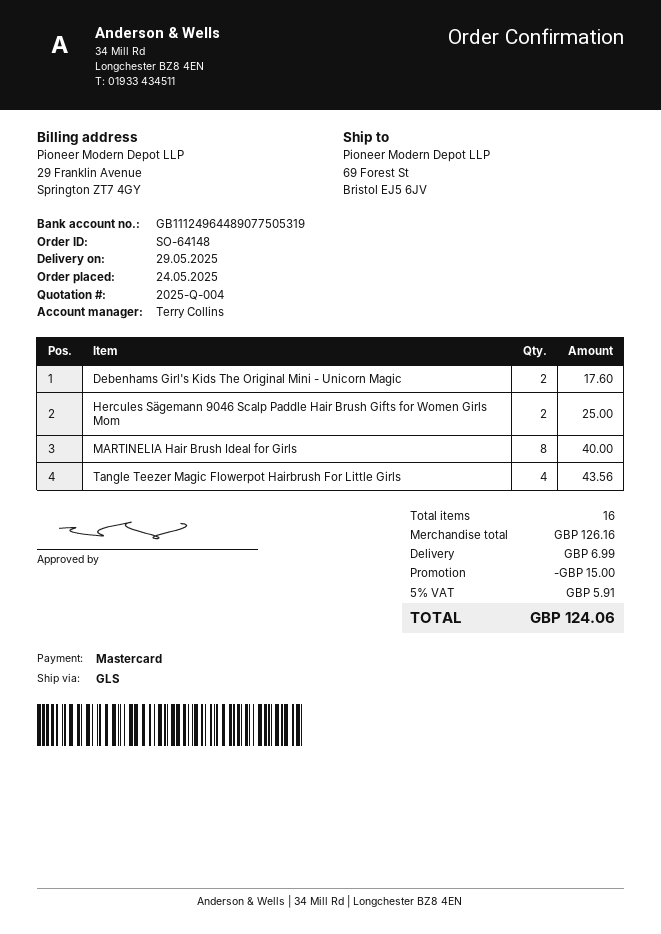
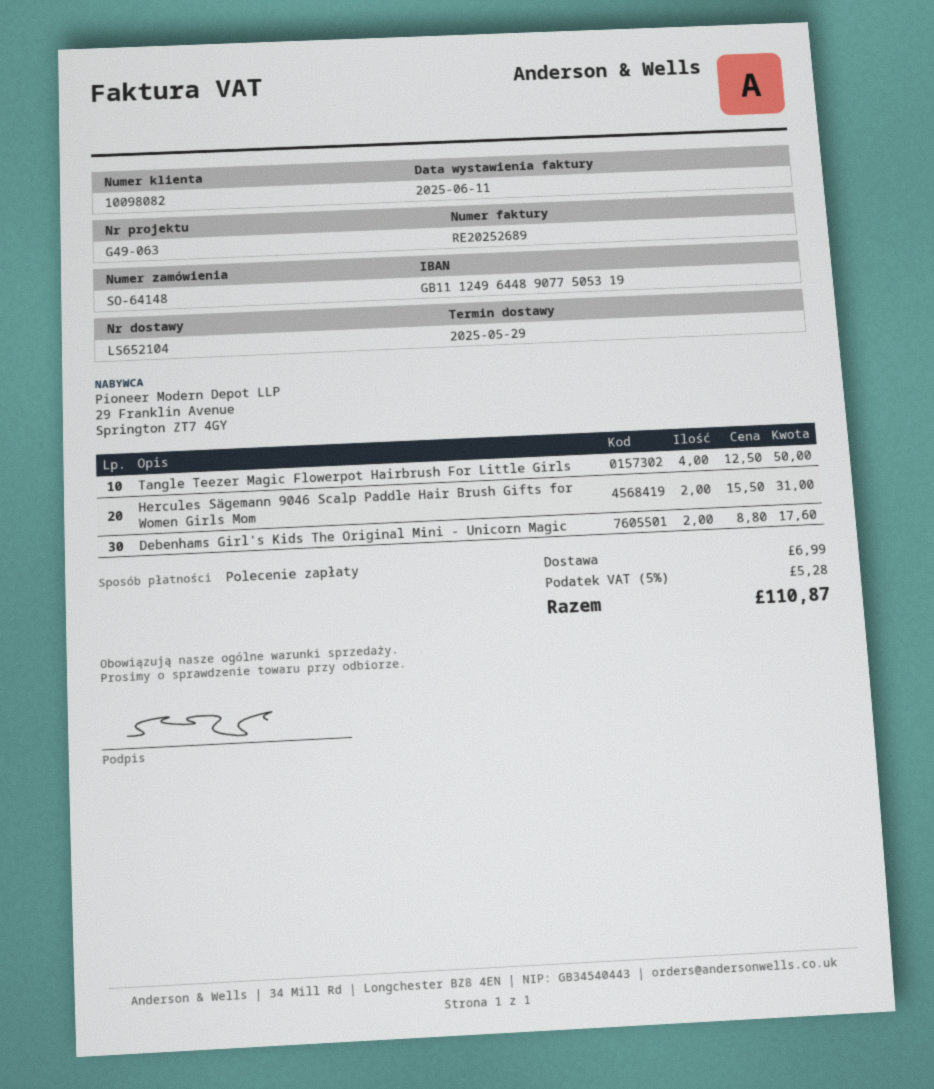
payment method: Mastercard -> direct debit
Hercules Sägemann 9046 Scalp Paddle Hair Brush Gifts for Women Girls Mom: 2 for 25.00 -> 2 for 31.00
MARTINELIA Hair Brush Ideal for Girls: 8 for 40.00 -> none
Tangle Teezer Magic Flowerpot Hairbrush For Little Girls: 4 for 43.56 -> 4 for 50.00
discount: 15.00 -> none
tax: 5% = 5.91 -> 5% = 5.28
total: 124.06 -> 110.87

